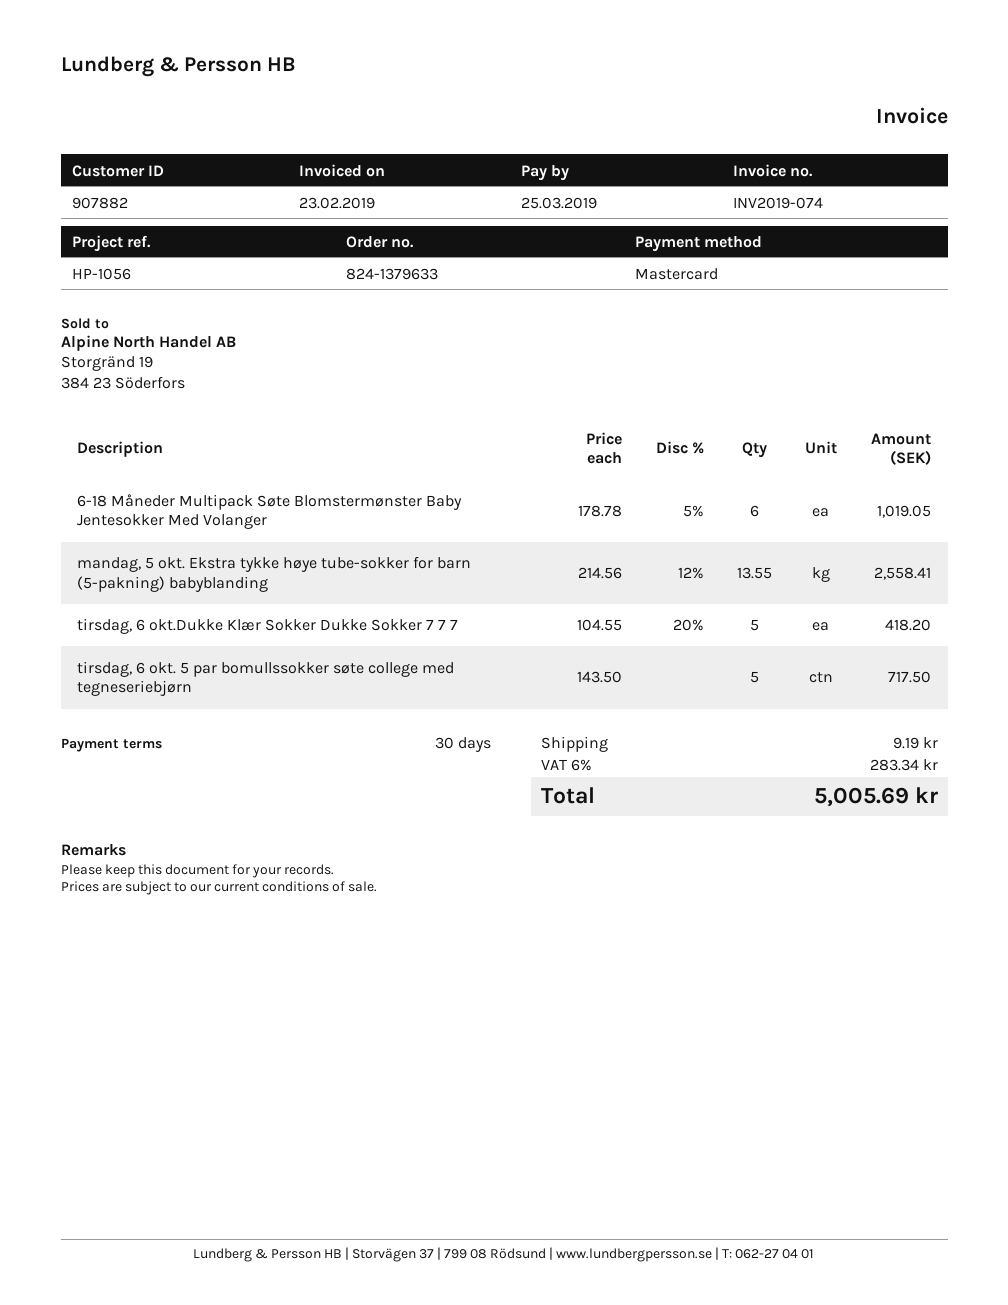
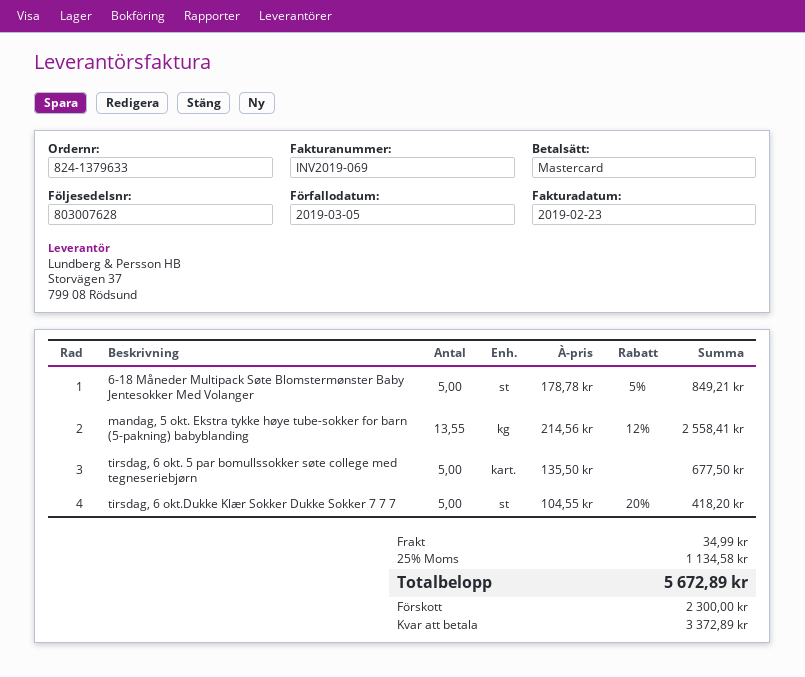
invoice number: INV2019-074 -> INV2019-069
due date: 2019-03-25 -> 2019-03-05
6-18 Måneder Multipack Søte Blomstermønster Baby Jentesokker Med Volanger: 6 x 178.78 - 5% = 1019.05 -> 5 x 178.78 - 5% = 849.21
tirsdag, 6 okt. 5 par bomullssokker søte college med tegneseriebjørn: 5 x 143.50 = 717.50 -> 5 x 135.50 = 677.50
shipping: 9.19 -> 34.99
tax: 6% = 283.34 -> 25% = 1134.58
total: 5005.69 -> 5672.89

